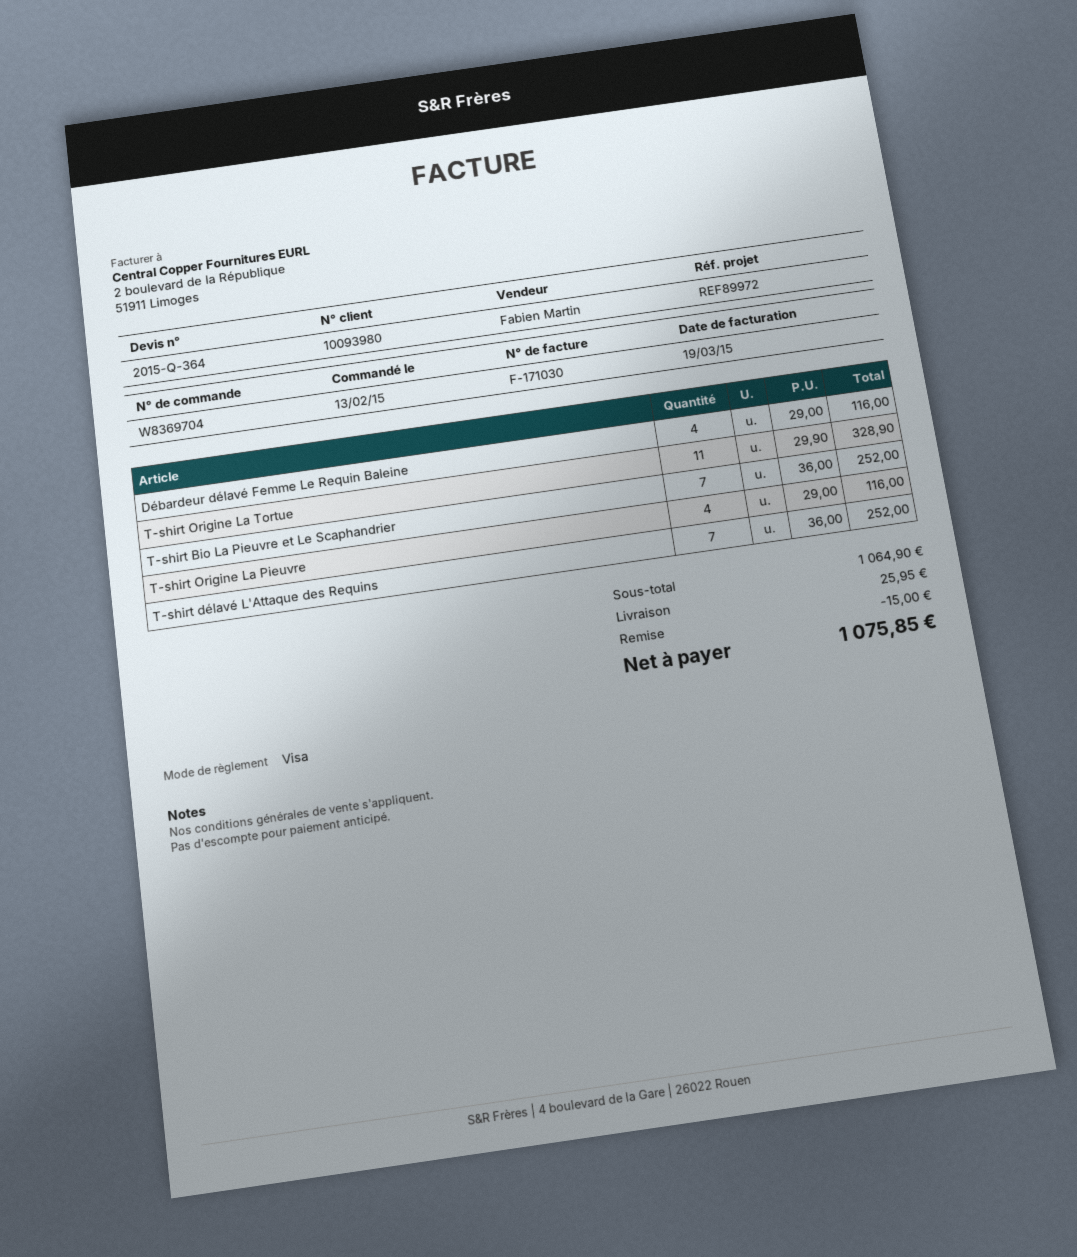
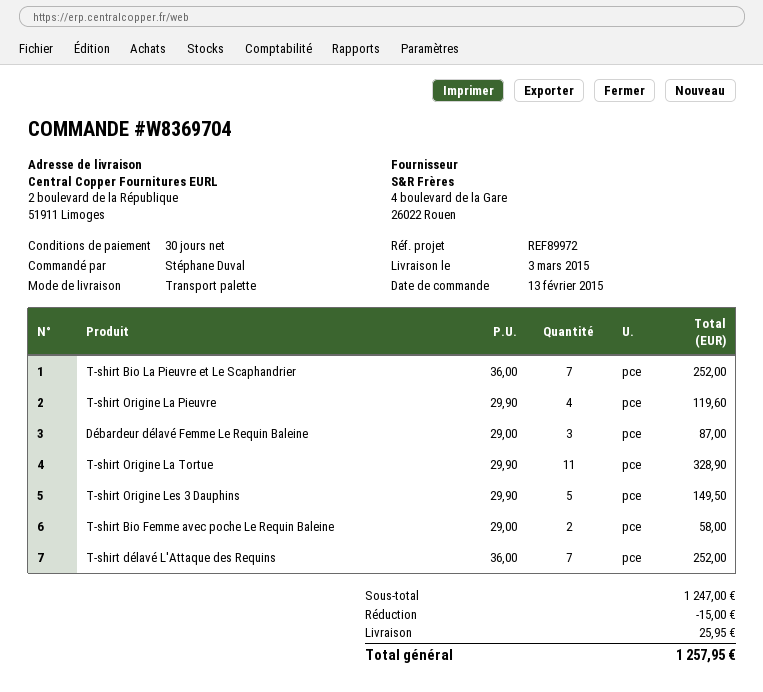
Débardeur délavé Femme Le Requin Baleine: 4 x 29.00 = 116.00 -> 3 x 29.00 = 87.00
T-shirt Origine La Pieuvre: 4 x 29.00 = 116.00 -> 4 x 29.90 = 119.60
T-shirt Origine Les 3 Dauphins: none -> 5 x 29.90 = 149.50
T-shirt Bio Femme avec poche Le Requin Baleine: none -> 2 x 29.00 = 58.00
subtotal: 1064.90 -> 1247.00
total: 1075.85 -> 1257.95

